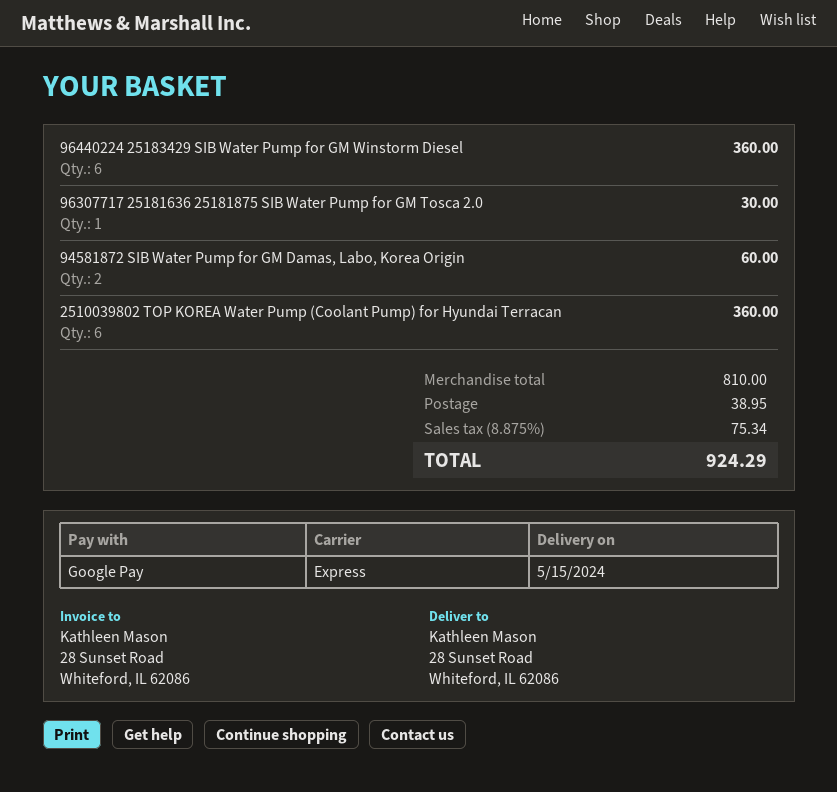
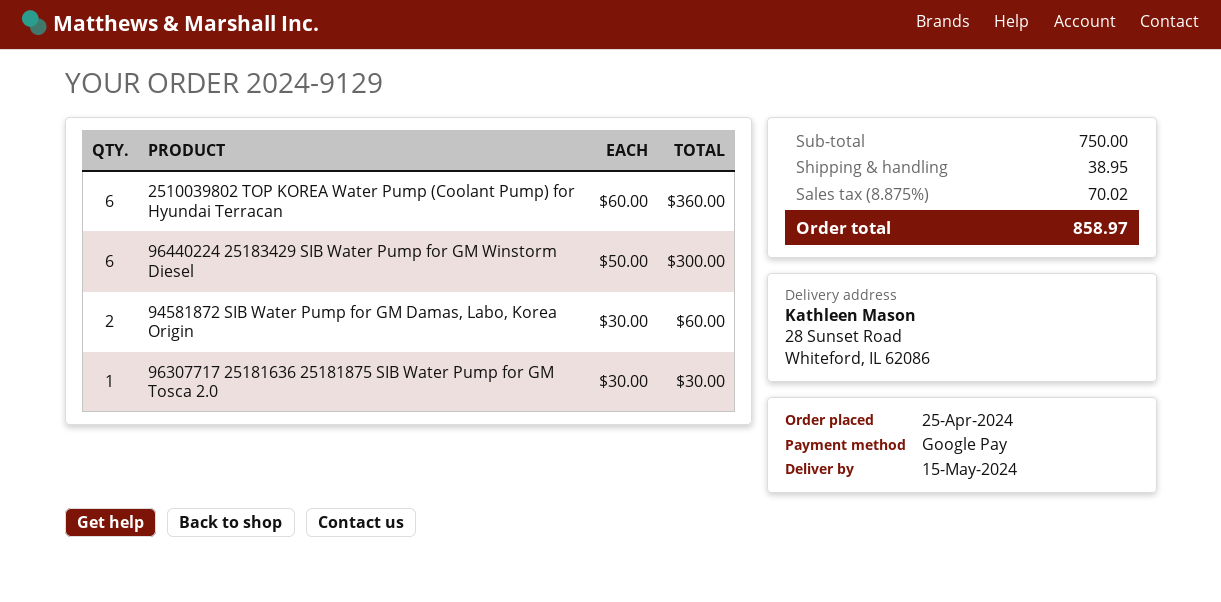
96440224 25183429 SIB Water Pump for GM Winstorm Diesel: 6 for 360.00 -> 6 for 300.00
subtotal: 810.00 -> 750.00
tax: 8.875% = 75.34 -> 8.875% = 70.02
total: 924.29 -> 858.97

